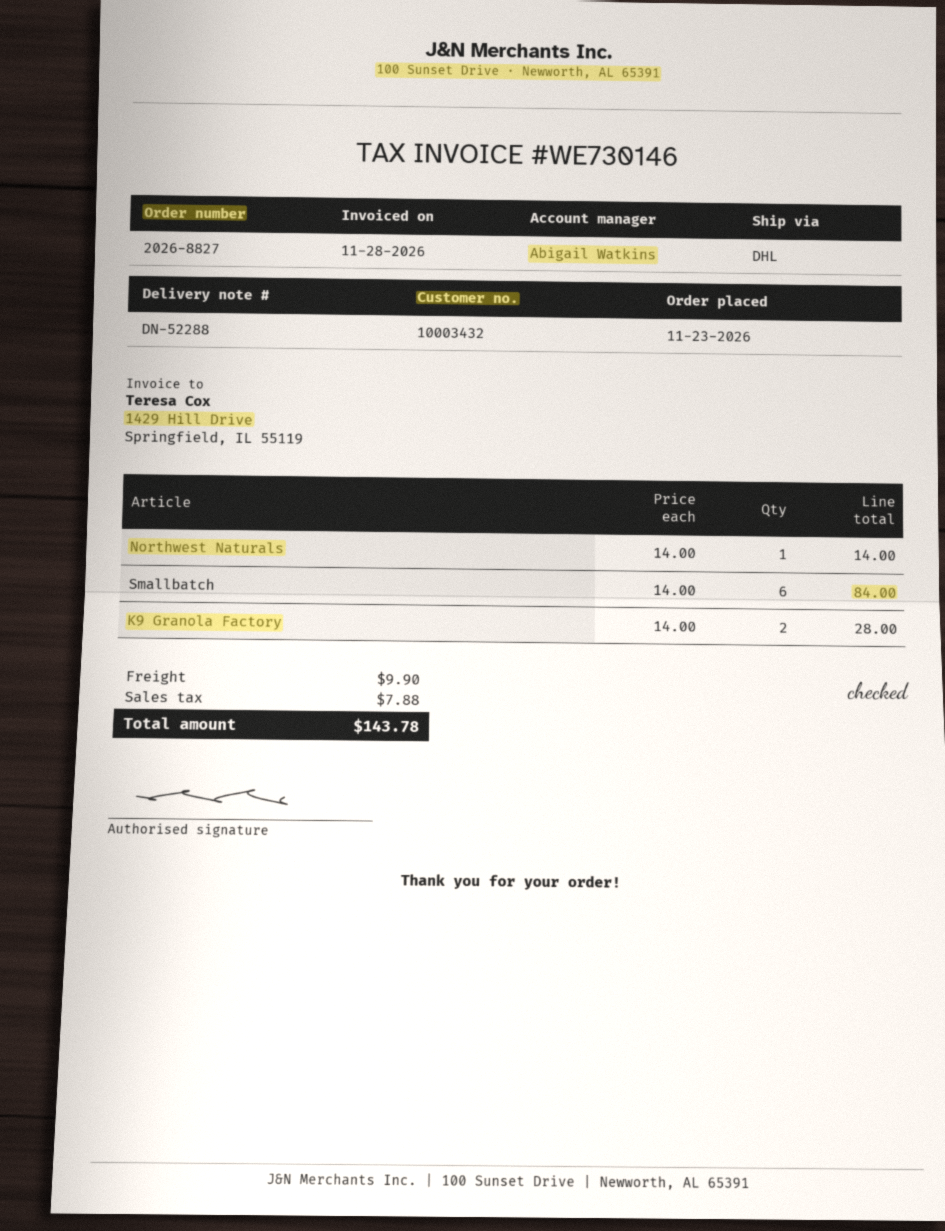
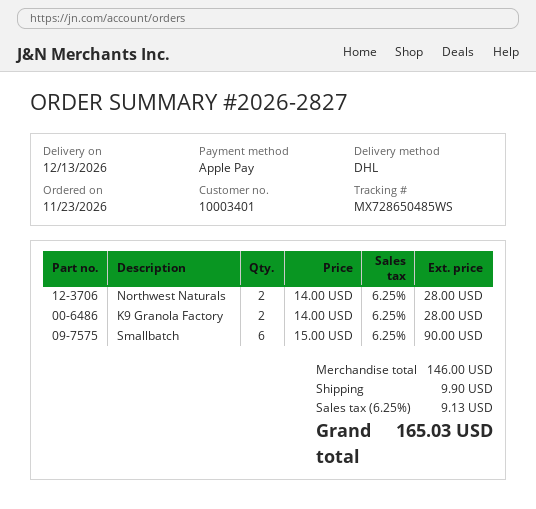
order number: 2026-8827 -> 2026-2827
customer number: 10003432 -> 10003401
Northwest Naturals: 1 x 14.00 = 14.00 -> 2 x 14.00 = 28.00
Smallbatch: 6 x 14.00 = 84.00 -> 6 x 15.00 = 90.00
tax: 7.88 -> 9.13
total: 143.78 -> 165.03

